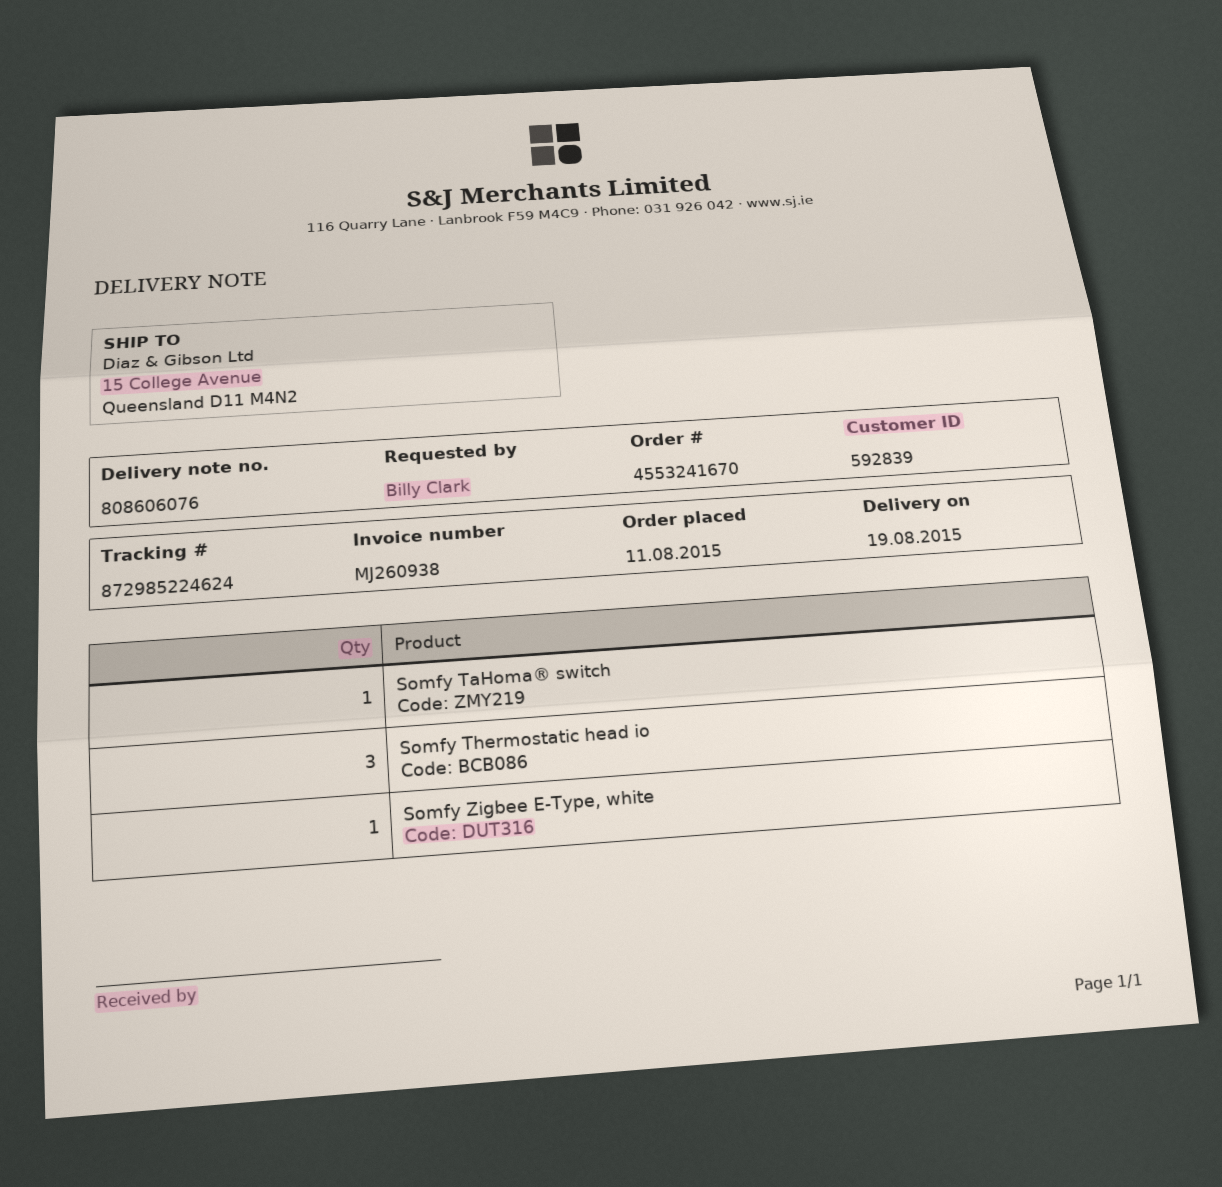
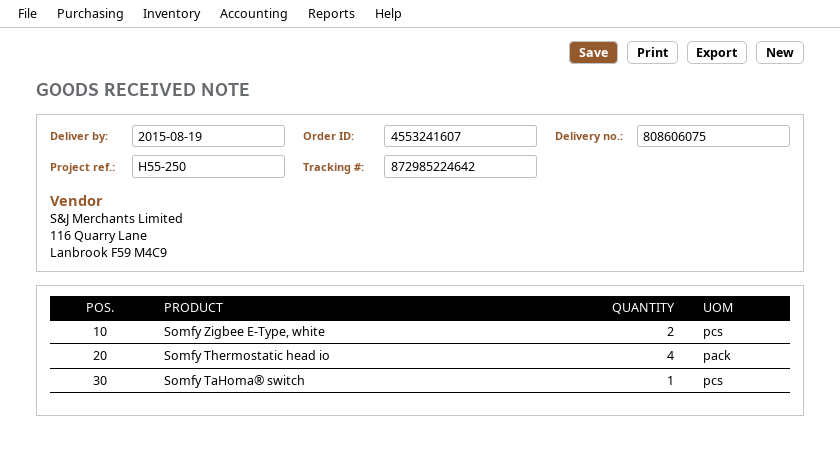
order number: 4553241670 -> 4553241607
delivery note number: 808606076 -> 808606075
tracking number: 872985224624 -> 872985224642
Somfy Thermostatic head io: 3 -> 4
Somfy Zigbee E-Type, white: 1 -> 2

